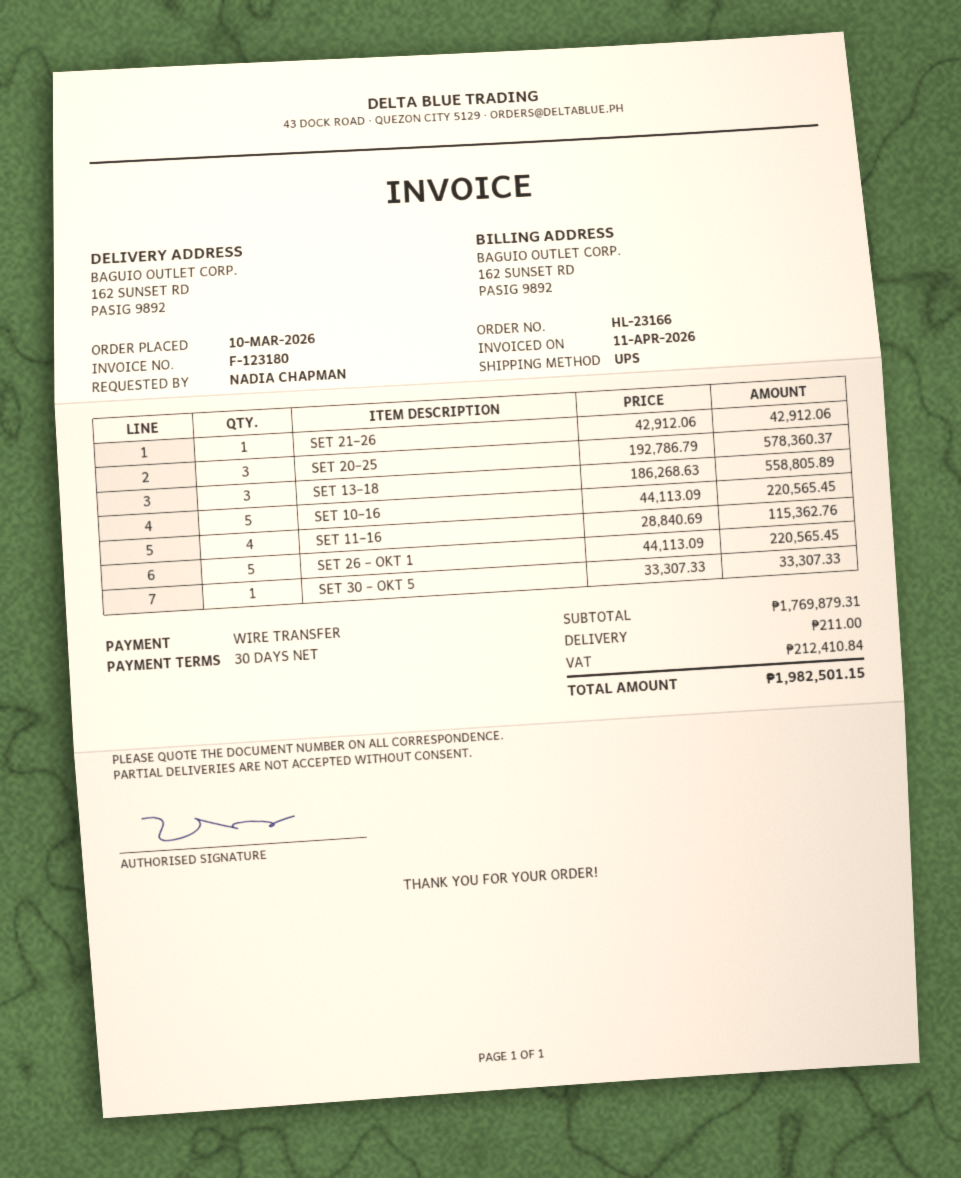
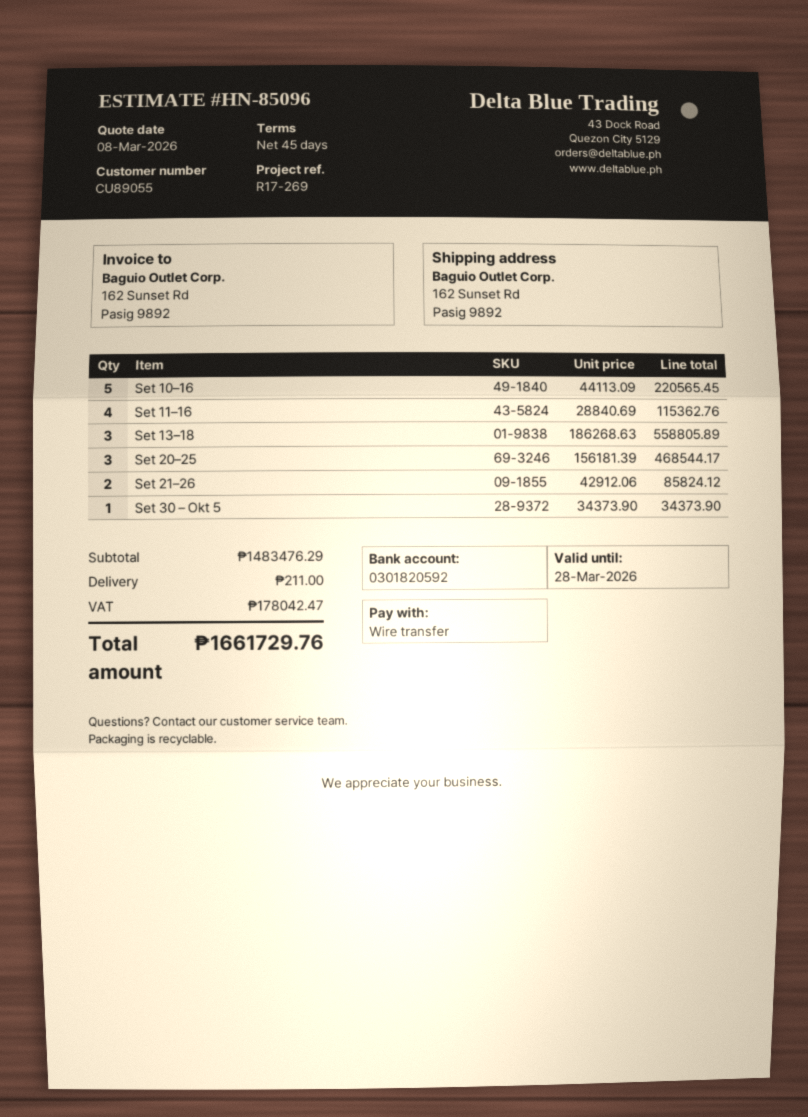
payment terms: 30 days -> 45 days
SET 21–26: 1 x 42912.06 = 42912.06 -> 2 x 42912.06 = 85824.12
SET 20–25: 3 x 192786.79 = 578360.37 -> 3 x 156181.39 = 468544.17
SET 26 – OKT 1: 5 x 44113.09 = 220565.45 -> none
SET 30 – OKT 5: 1 x 33307.33 = 33307.33 -> 1 x 34373.90 = 34373.90
subtotal: 1769879.31 -> 1483476.29
tax: 212410.84 -> 178042.47
total: 1982501.15 -> 1661729.76

